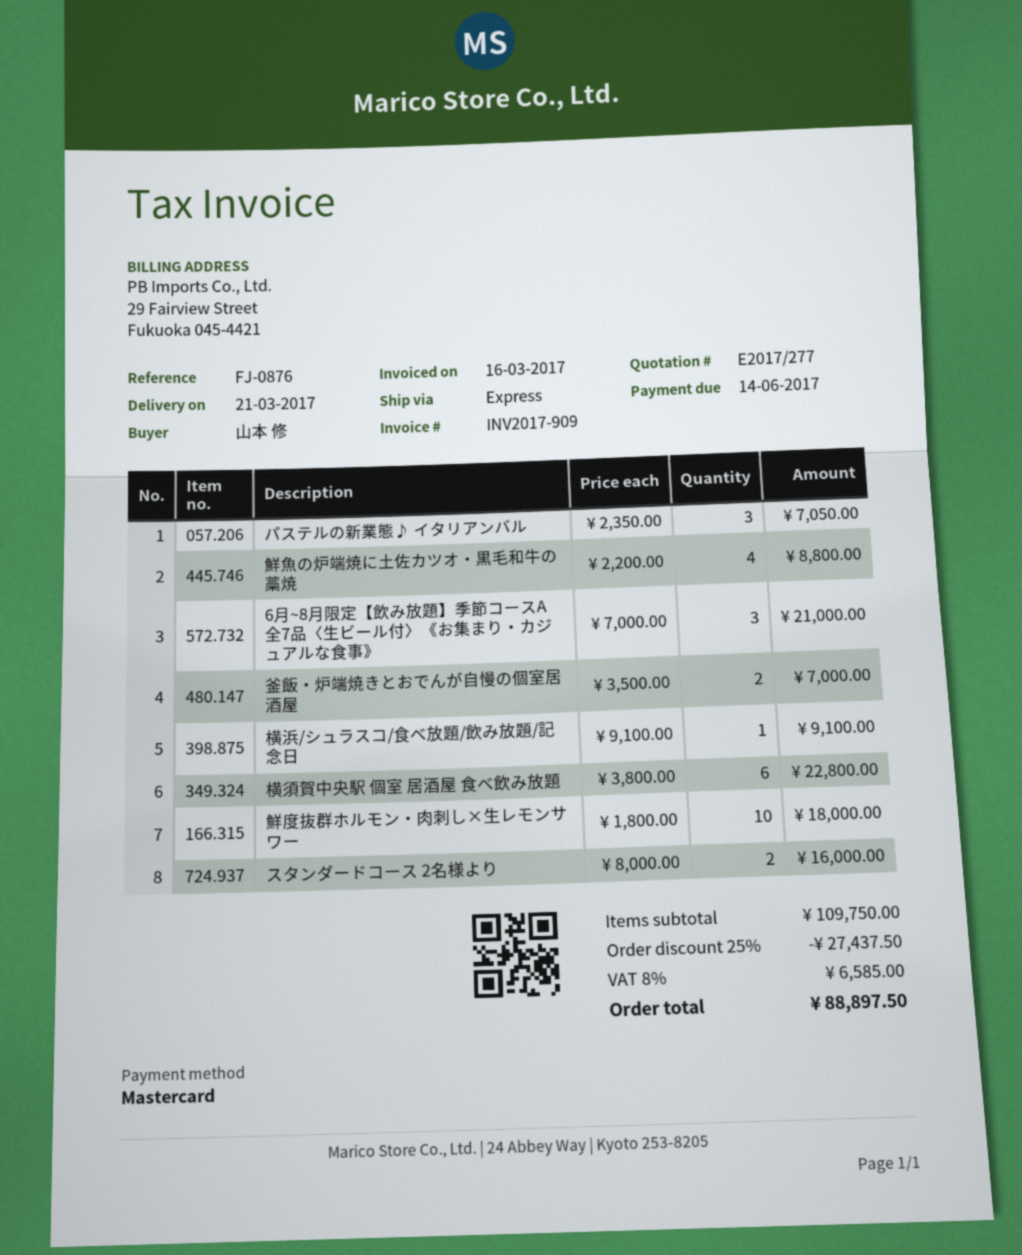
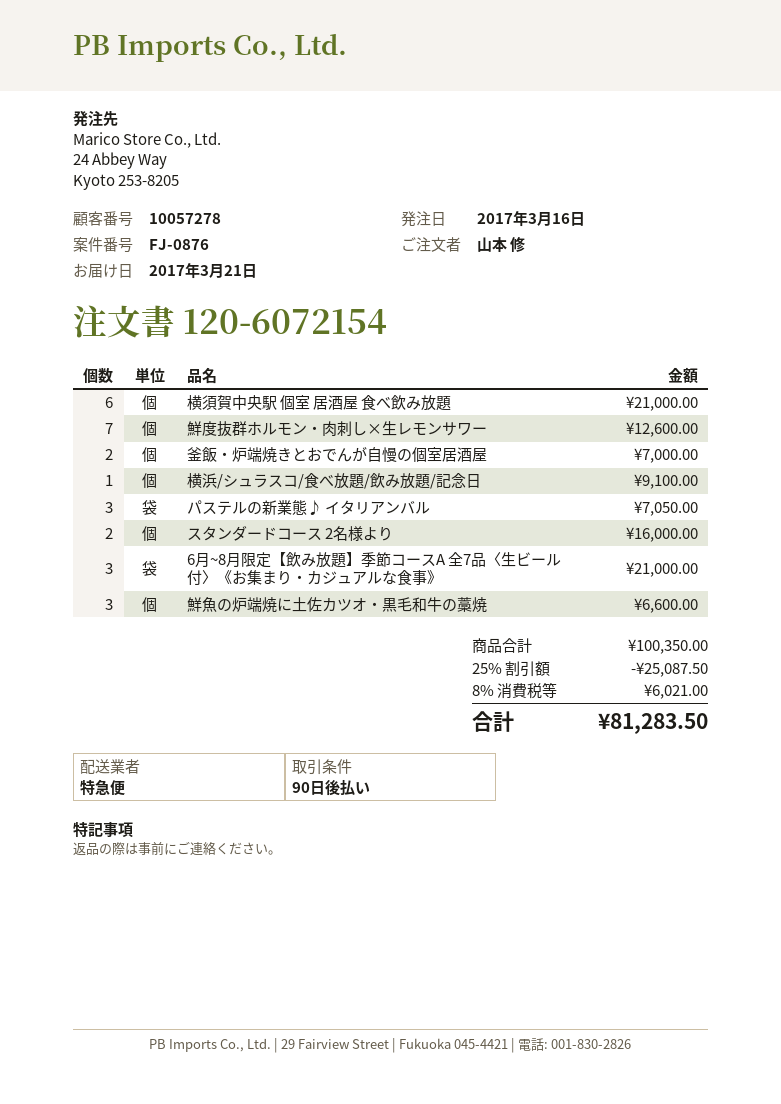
鮮魚の炉端焼に土佐カツオ・黒毛和牛の藁焼: 4 for 8800.00 -> 3 for 6600.00
横須賀中央駅 個室 居酒屋 食べ飲み放題: 6 for 22800.00 -> 6 for 21000.00
鮮度抜群ホルモン・肉刺し×生レモンサワー: 10 for 18000.00 -> 7 for 12600.00
subtotal: 109750.00 -> 100350.00
discount: 25% = 27437.50 -> 25% = 25087.50
tax: 8% = 6585.00 -> 8% = 6021.00
total: 88897.50 -> 81283.50

